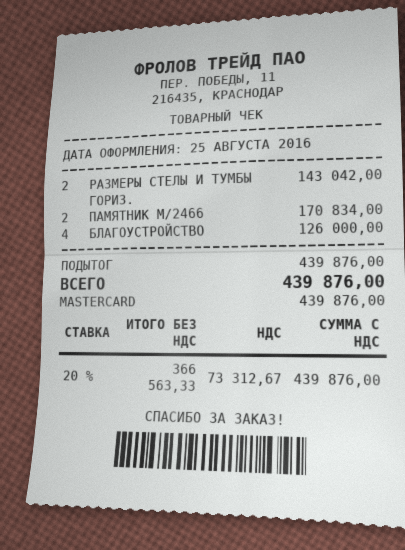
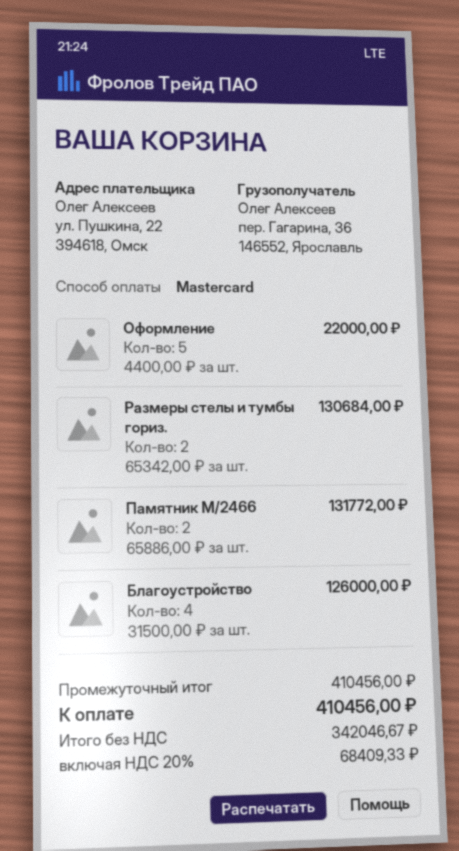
РАЗМЕРЫ СТЕЛЫ И ТУМБЫ ГОРИЗ.: 2 for 143042.00 -> 2 for 130684.00
ПАМЯТНИК M/2466: 2 for 170834.00 -> 2 for 131772.00
Оформление: none -> 5 for 22000.00
subtotal: 439876.00 -> 410456.00
net: 366563.33 -> 342046.67
tax: 20% = 73312.67 -> 20% = 68409.33
total: 439876.00 -> 410456.00

